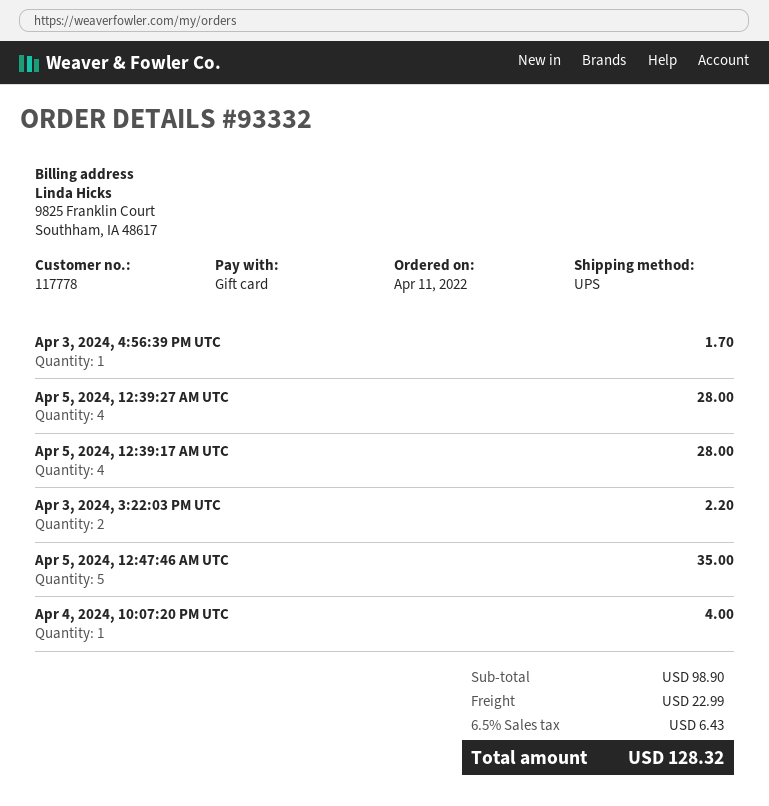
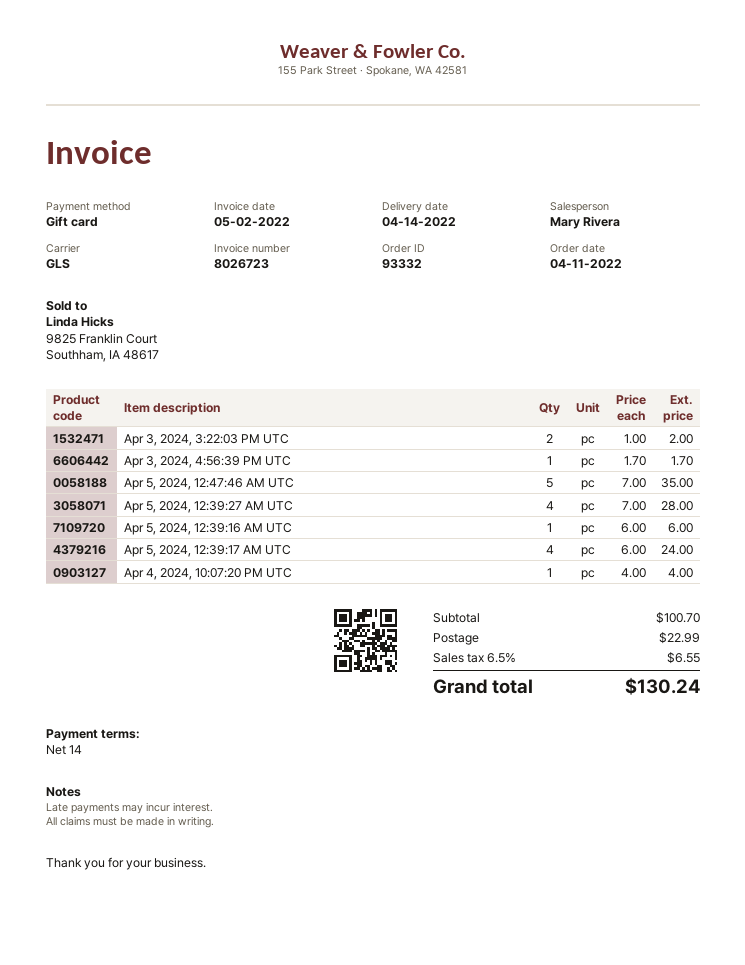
shipping method: UPS -> GLS
Apr 5, 2024, 12:39:17 AM UTC: 4 for 28.00 -> 4 for 24.00
Apr 3, 2024, 3:22:03 PM UTC: 2 for 2.20 -> 2 for 2.00
Apr 5, 2024, 12:39:16 AM UTC: none -> 1 for 6.00
subtotal: 98.90 -> 100.70
tax: 6.5% = 6.43 -> 6.5% = 6.55
total: 128.32 -> 130.24

